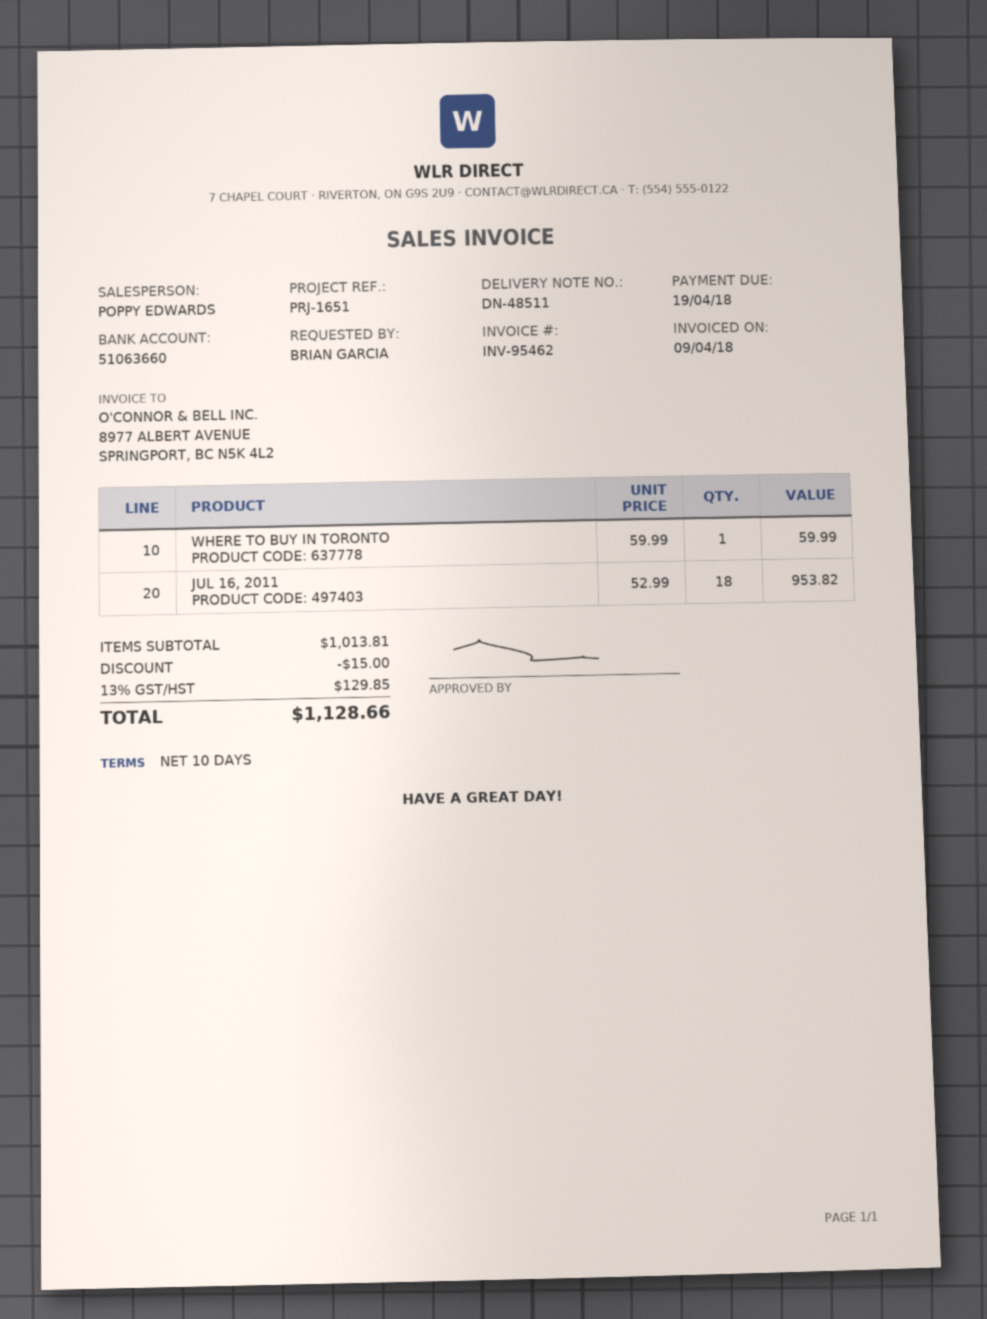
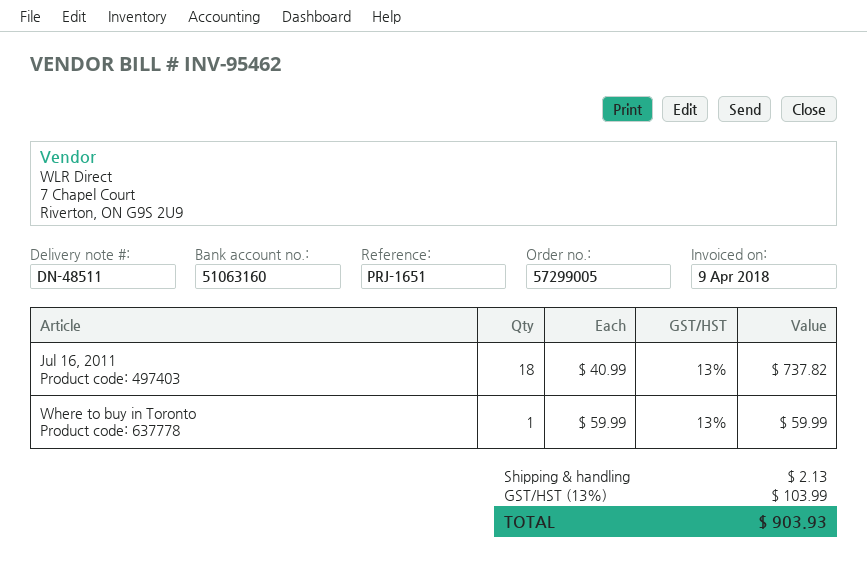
bank account: 51063660 -> 51063160
JUL 16, 2011: 18 x 52.99 = 953.82 -> 18 x 40.99 = 737.82
discount: 15.00 -> none
shipping: none -> 2.13
tax: 13% = 129.85 -> 13% = 103.99
total: 1128.66 -> 903.93

